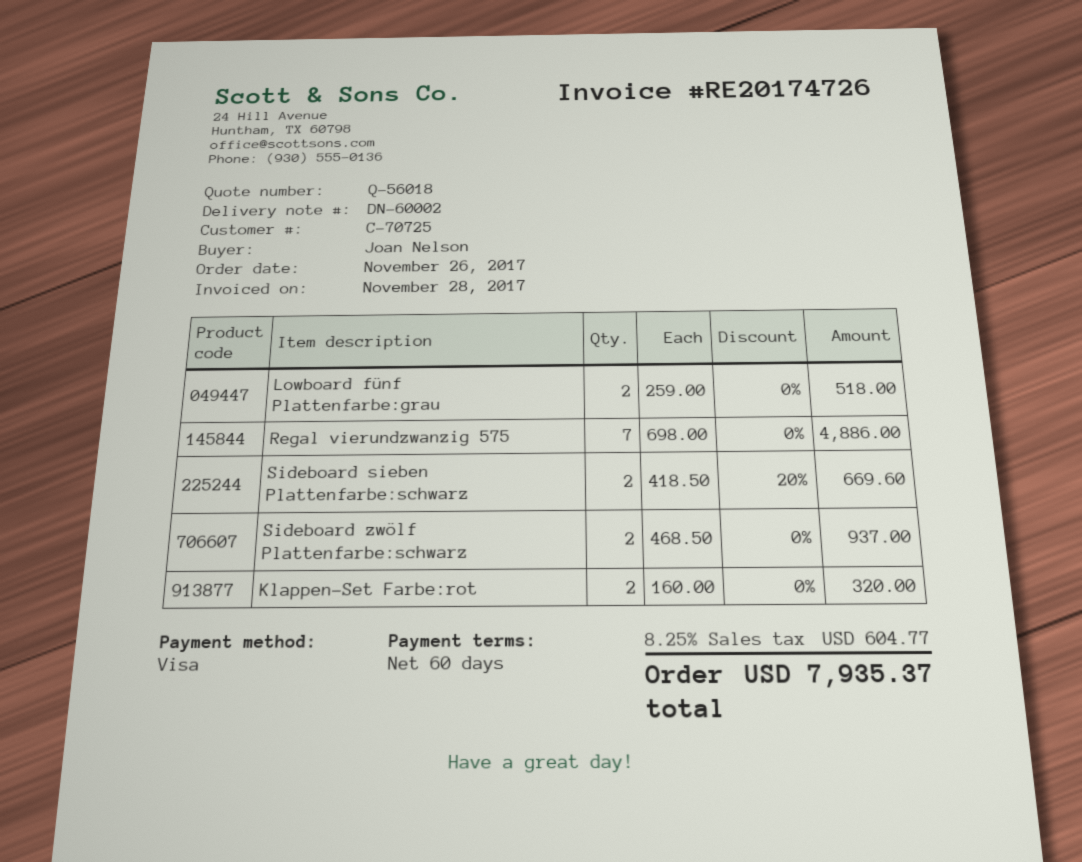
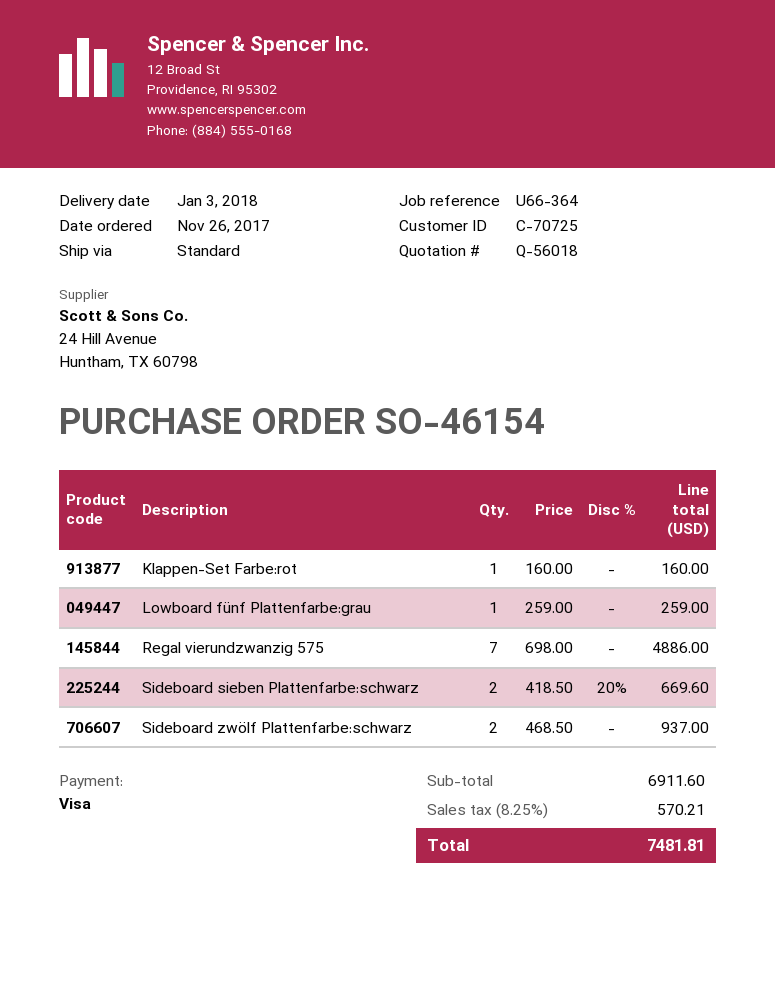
Lowboard fünf Plattenfarbe:grau: 2 x 259.00 = 518.00 -> 1 x 259.00 = 259.00
Klappen-Set Farbe:rot: 2 x 160.00 = 320.00 -> 1 x 160.00 = 160.00
tax: 8.25% = 604.77 -> 8.25% = 570.21
total: 7935.37 -> 7481.81

